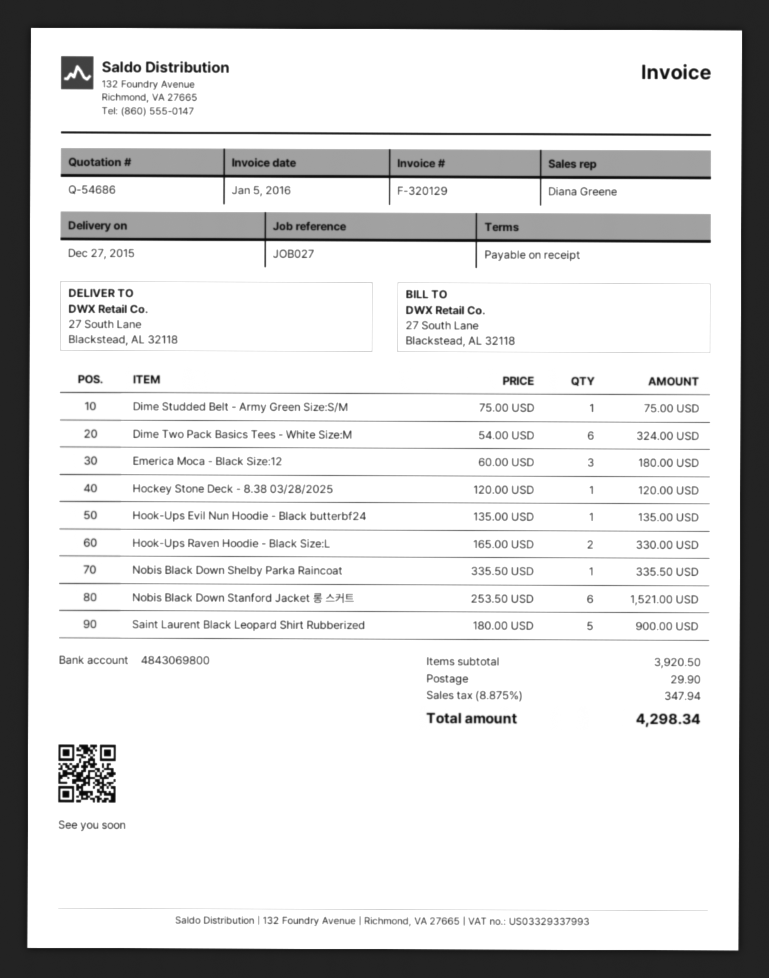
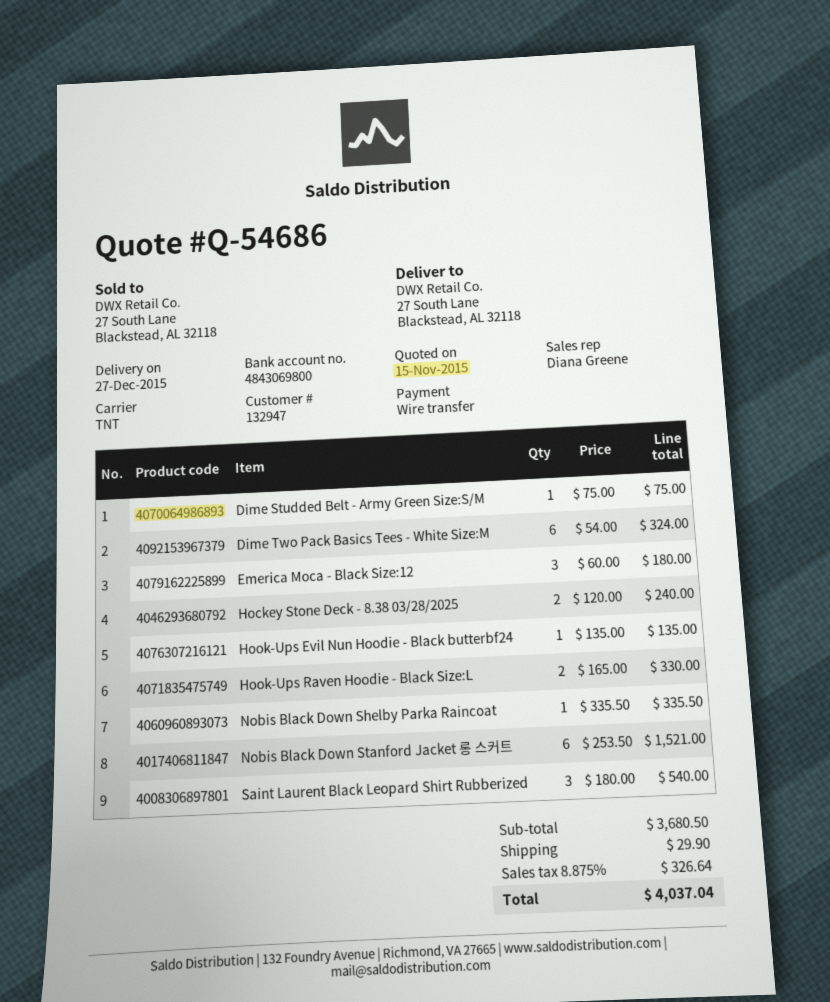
Hockey Stone Deck - 8.38 03/28/2025: 1 x 120.00 = 120.00 -> 2 x 120.00 = 240.00
Saint Laurent Black Leopard Shirt Rubberized: 5 x 180.00 = 900.00 -> 3 x 180.00 = 540.00
subtotal: 3920.50 -> 3680.50
tax: 8.875% = 347.94 -> 8.875% = 326.64
total: 4298.34 -> 4037.04

